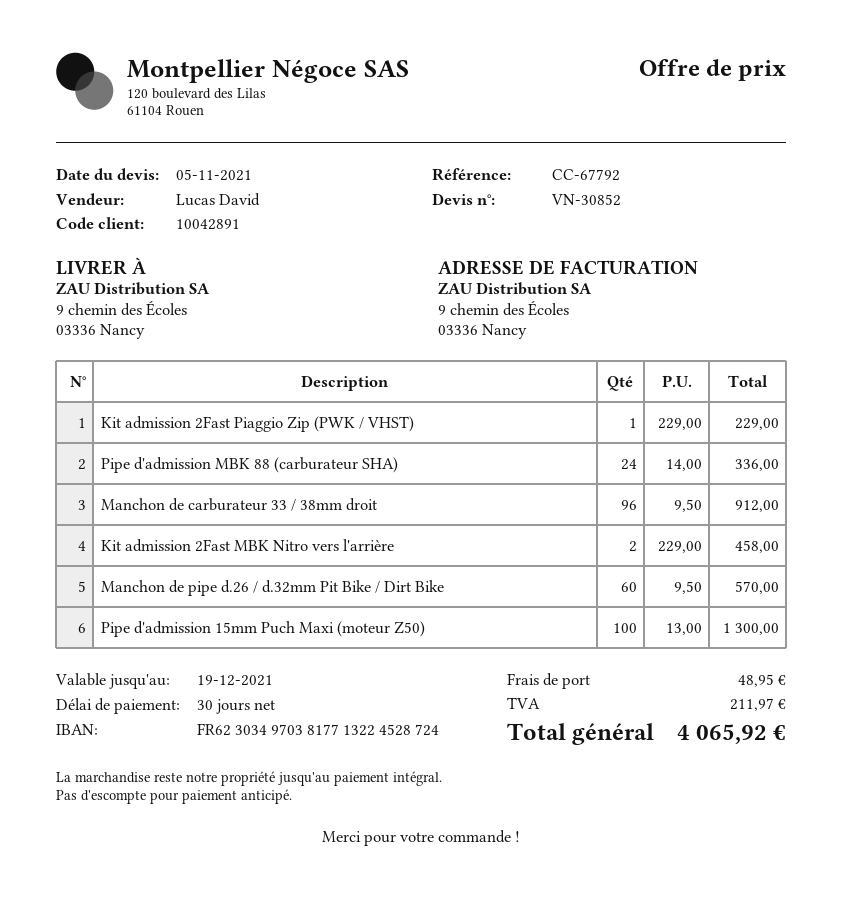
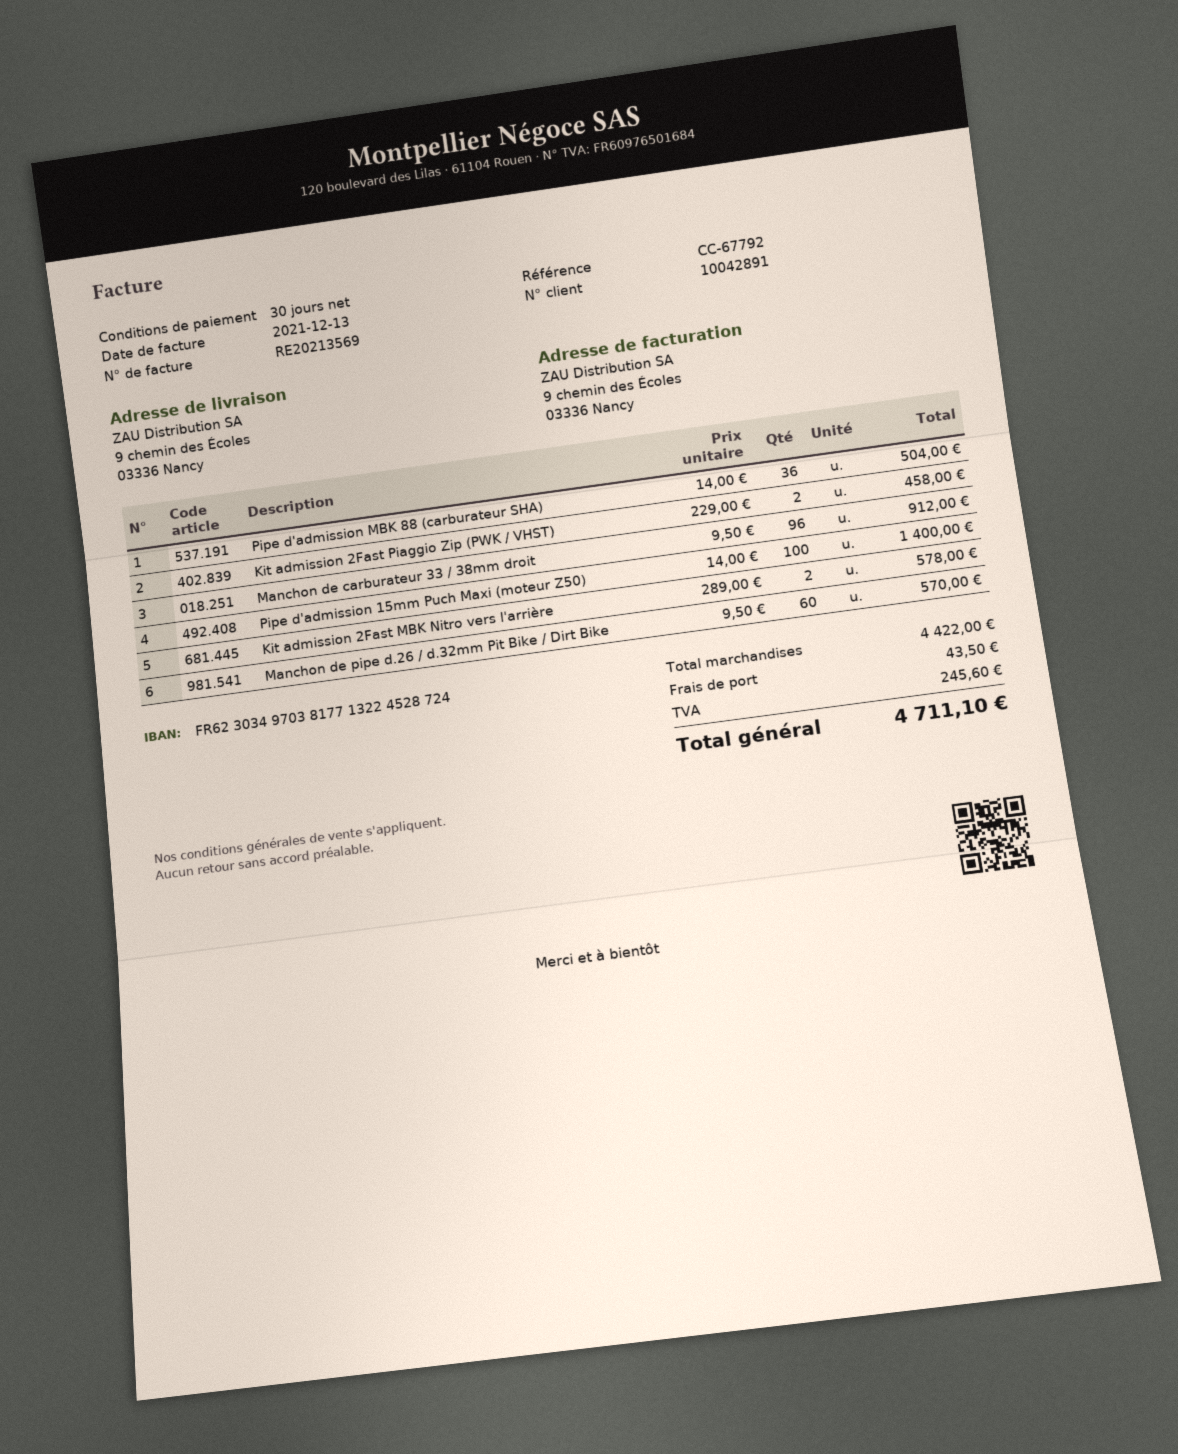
Kit admission 2Fast Piaggio Zip (PWK / VHST): 1 x 229.00 = 229.00 -> 2 x 229.00 = 458.00
Pipe d'admission MBK 88 (carburateur SHA): 24 x 14.00 = 336.00 -> 36 x 14.00 = 504.00
Kit admission 2Fast MBK Nitro vers l'arrière: 2 x 229.00 = 458.00 -> 2 x 289.00 = 578.00
Pipe d'admission 15mm Puch Maxi (moteur Z50): 100 x 13.00 = 1300.00 -> 100 x 14.00 = 1400.00
shipping: 48.95 -> 43.50
tax: 211.97 -> 245.60
total: 4065.92 -> 4711.10

